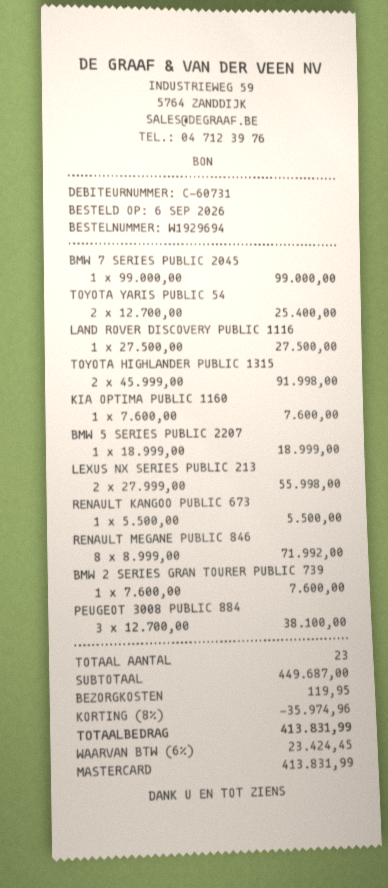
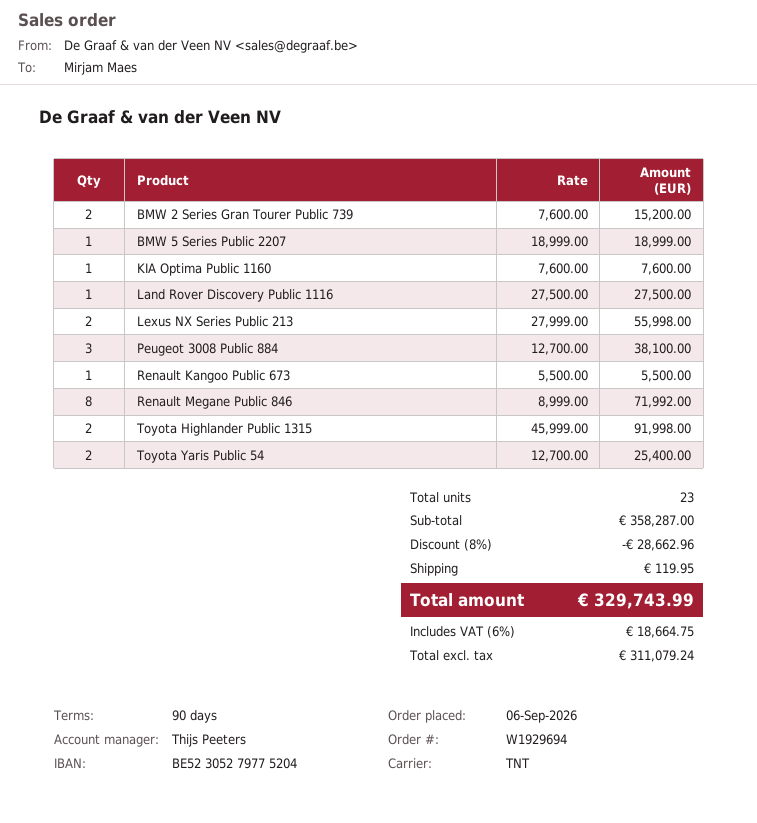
BMW 7 SERIES PUBLIC 2045: 1 x 99000.00 = 99000.00 -> none
BMW 2 SERIES GRAN TOURER PUBLIC 739: 1 x 7600.00 = 7600.00 -> 2 x 7600.00 = 15200.00
subtotal: 449687.00 -> 358287.00
discount: 8% = 35974.96 -> 8% = 28662.96
tax: 6% = 23424.45 -> 6% = 18664.75
total: 413831.99 -> 329743.99

